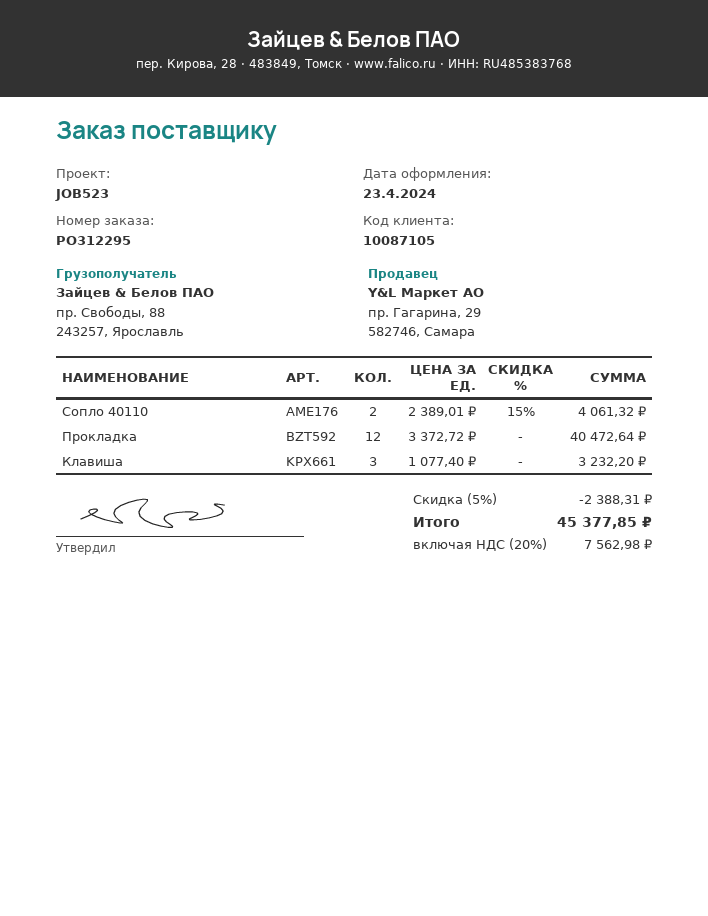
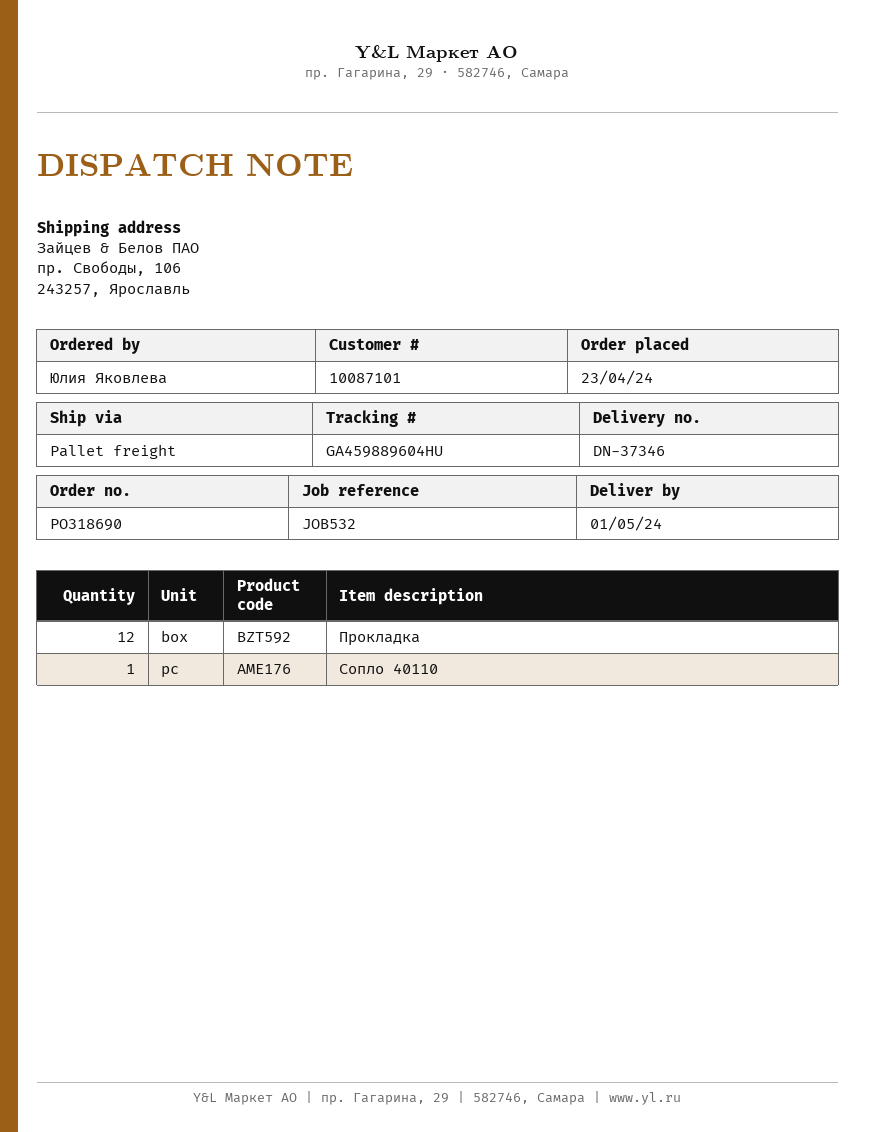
order number: PO312295 -> PO318690
customer number: 10087105 -> 10087101
reference: JOB523 -> JOB532
ship to: пр. Свободы, 88, 243257, Ярославль -> пр. Свободы, 106, 243257, Ярославль
Сопло 40110: 2 -> 1
Клавиша: 3 -> none

